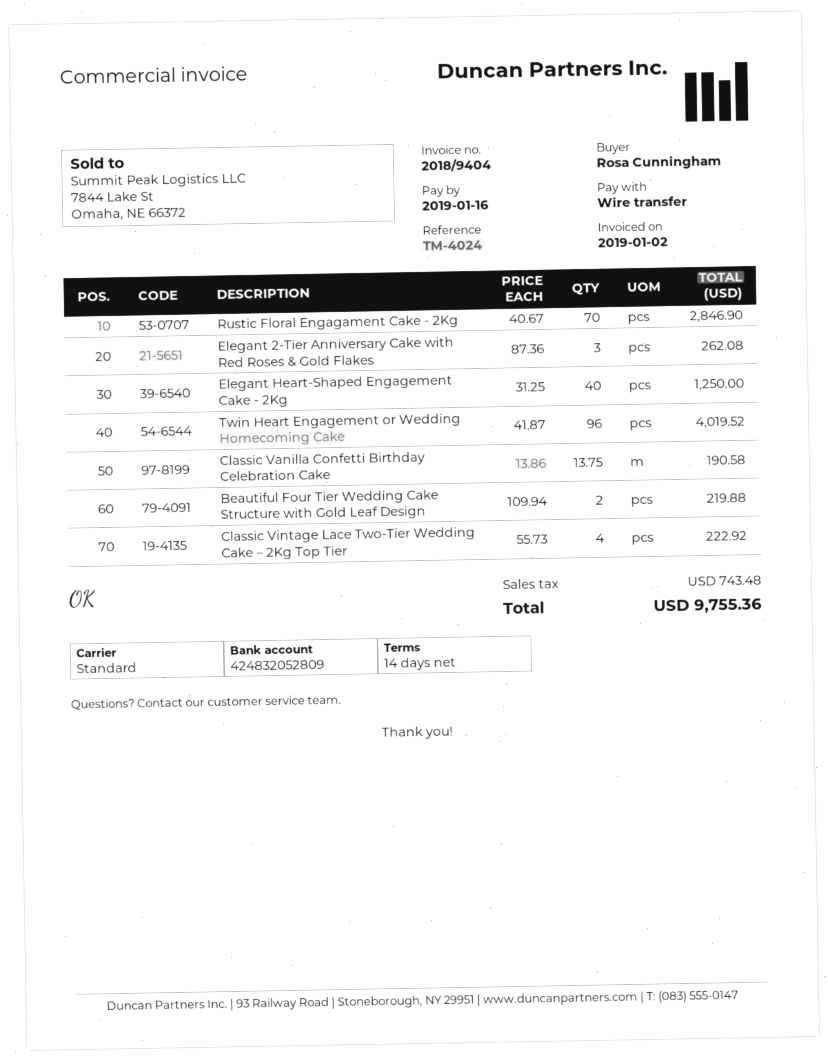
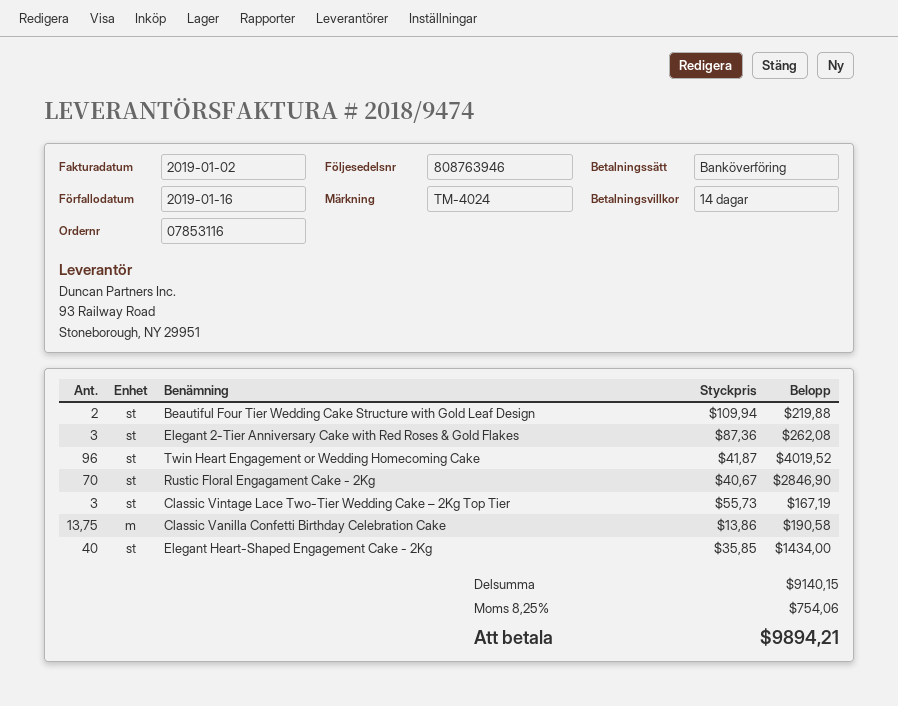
invoice number: 2018/9404 -> 2018/9474
Elegant Heart-Shaped Engagement Cake - 2Kg: 40 x 31.25 = 1250.00 -> 40 x 35.85 = 1434.00
Classic Vintage Lace Two-Tier Wedding Cake – 2Kg Top Tier: 4 x 55.73 = 222.92 -> 3 x 55.73 = 167.19
tax: 743.48 -> 754.06
total: 9755.36 -> 9894.21

